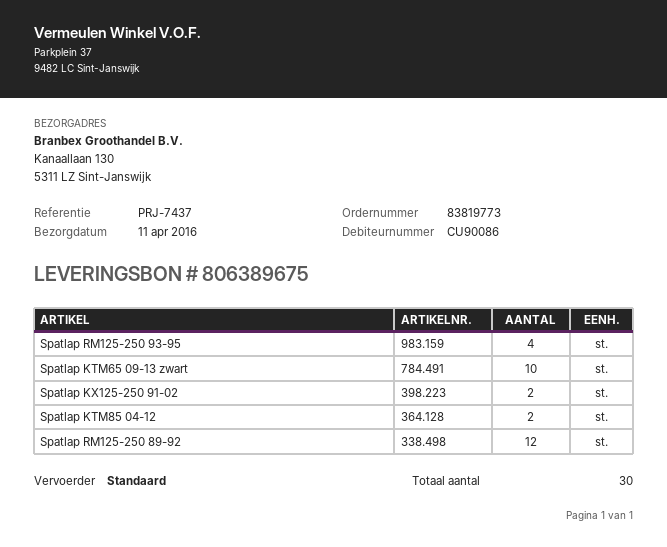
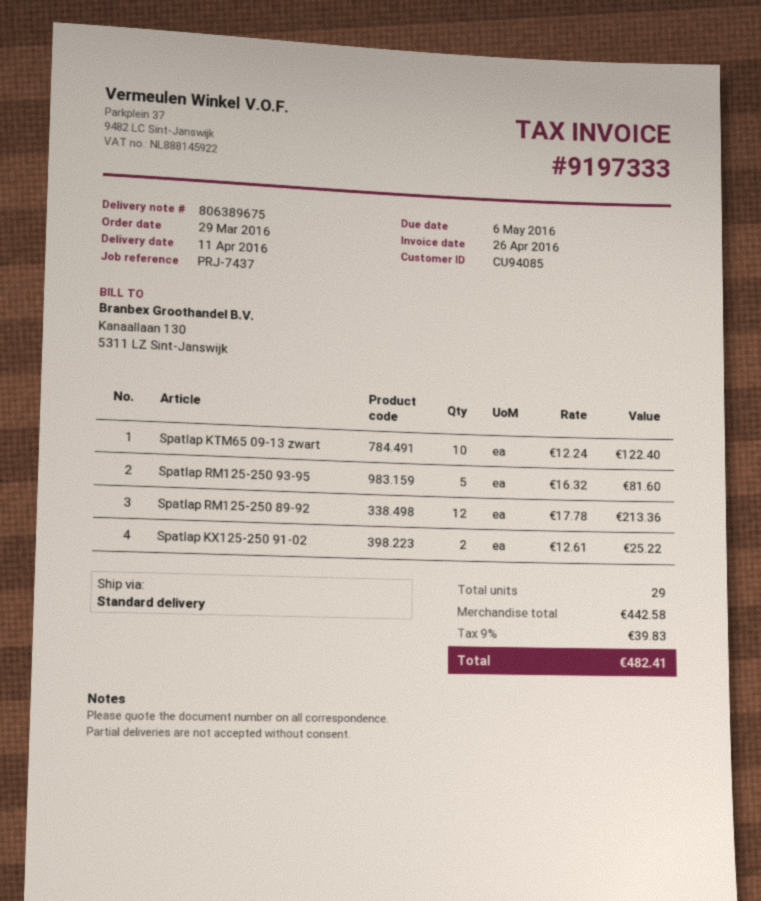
customer number: CU90086 -> CU94085
Spatlap RM125-250 93-95: 4 -> 5
Spatlap KTM85 04-12: 2 -> none
total quantity: 30 -> 29

